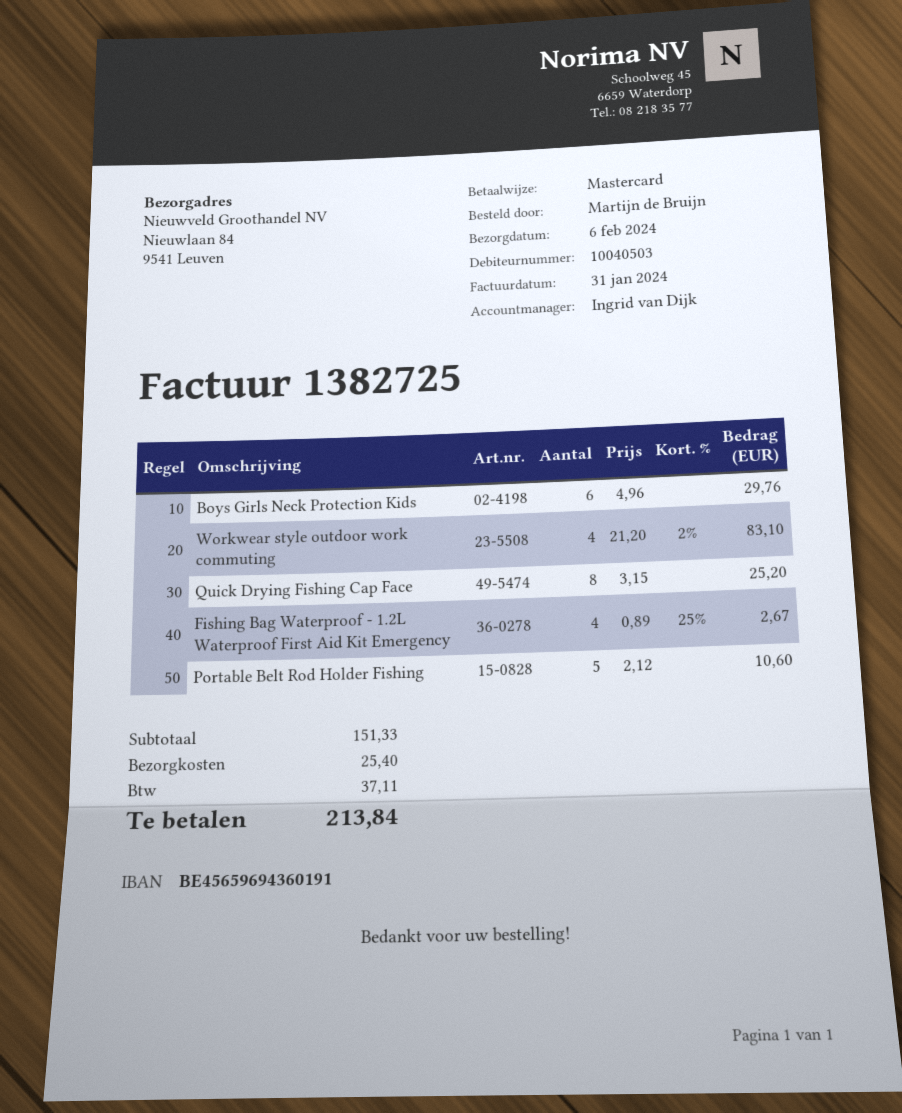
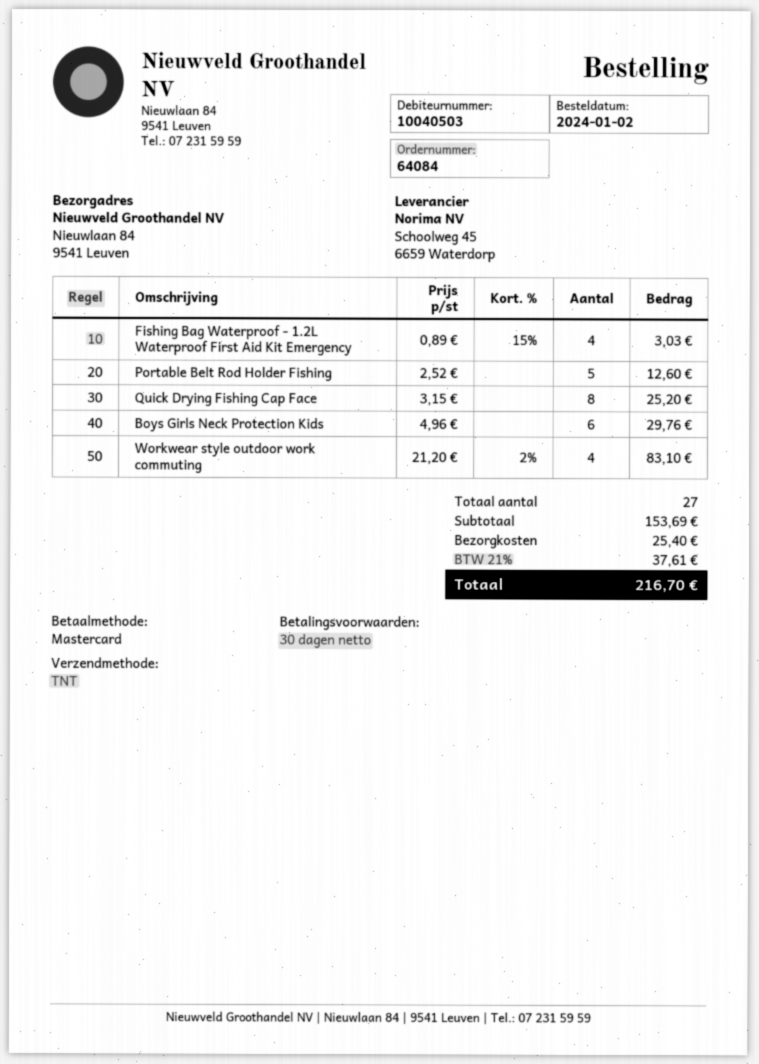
Fishing Bag Waterproof - 1.2L Waterproof First Aid Kit Emergency: 4 x 0.89 - 25% = 2.67 -> 4 x 0.89 - 15% = 3.03
Portable Belt Rod Holder Fishing: 5 x 2.12 = 10.60 -> 5 x 2.52 = 12.60
subtotal: 151.33 -> 153.69
tax: 37.11 -> 37.61
total: 213.84 -> 216.70

